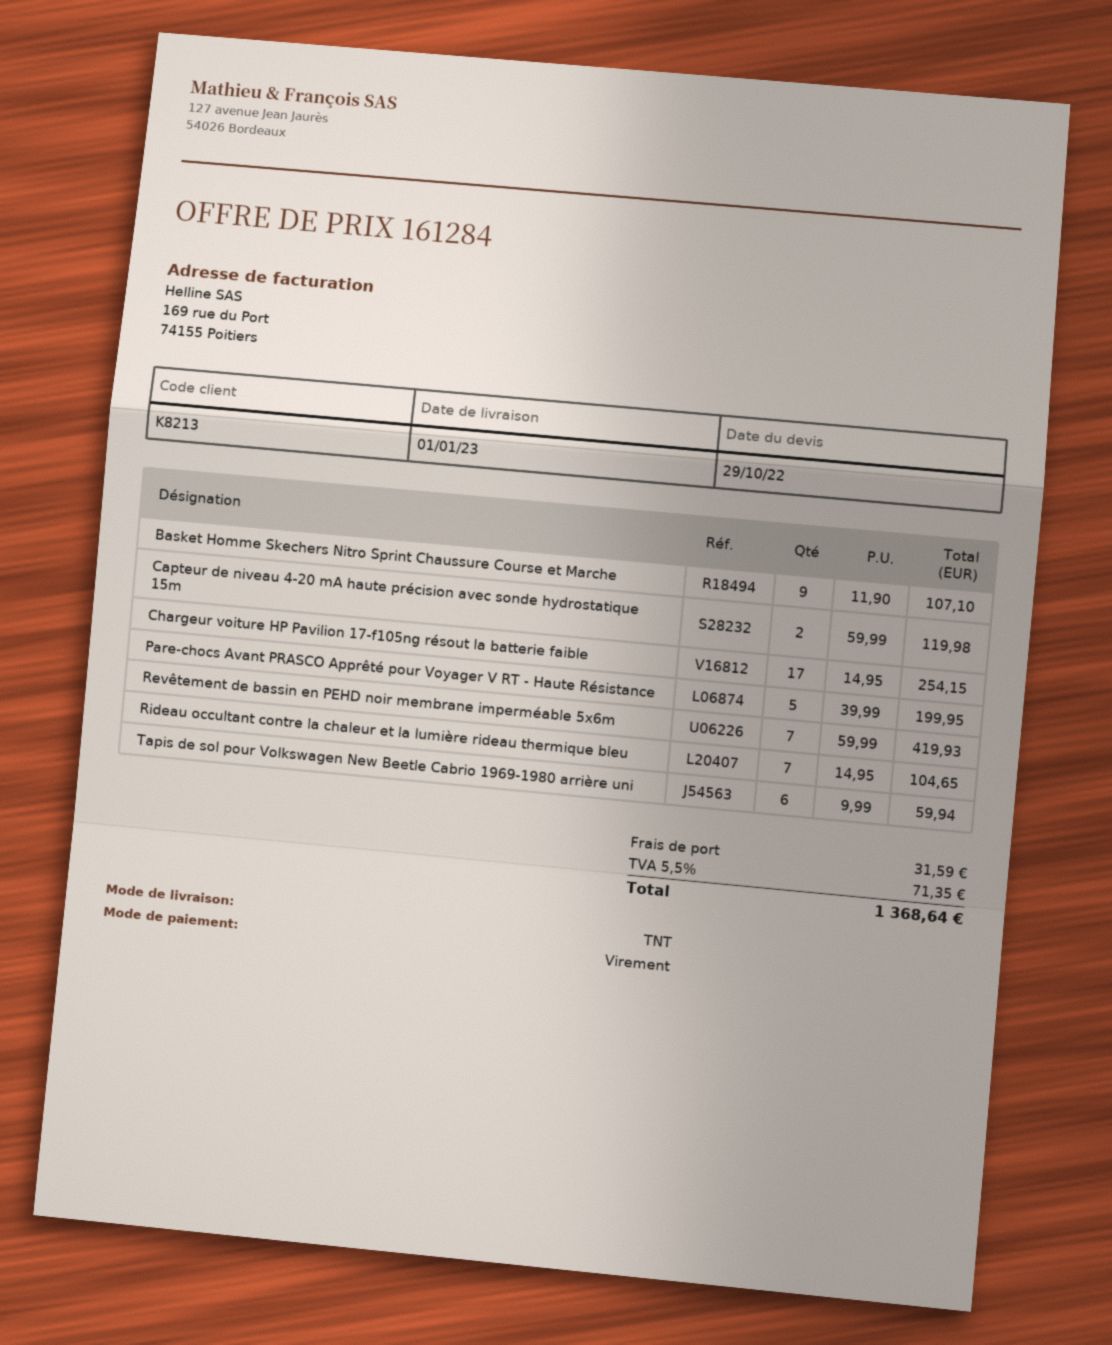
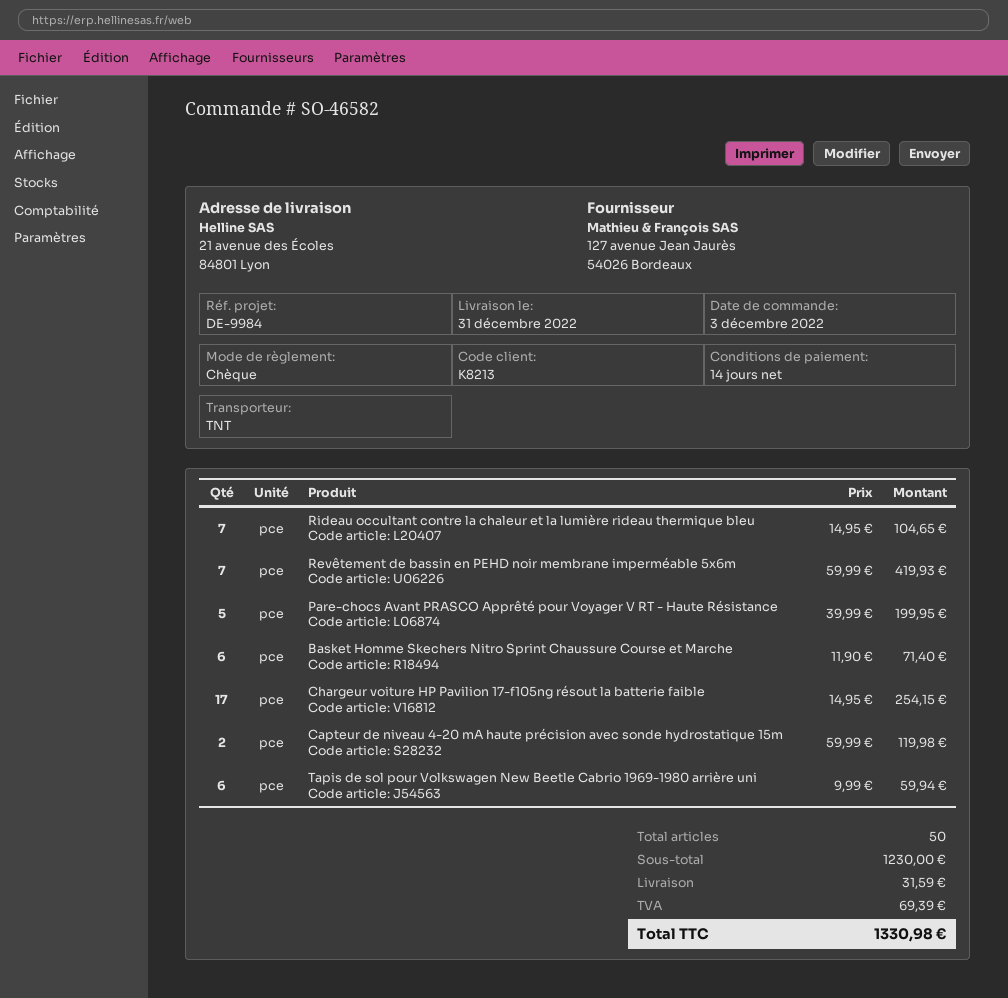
delivery date: 2023-01-01 -> 2022-12-31
payment method: bank transfer -> cheque
Basket Homme Skechers Nitro Sprint Chaussure Course et Marche: 9 x 11.90 = 107.10 -> 6 x 11.90 = 71.40
tax: 71.35 -> 69.39
total: 1368.64 -> 1330.98

